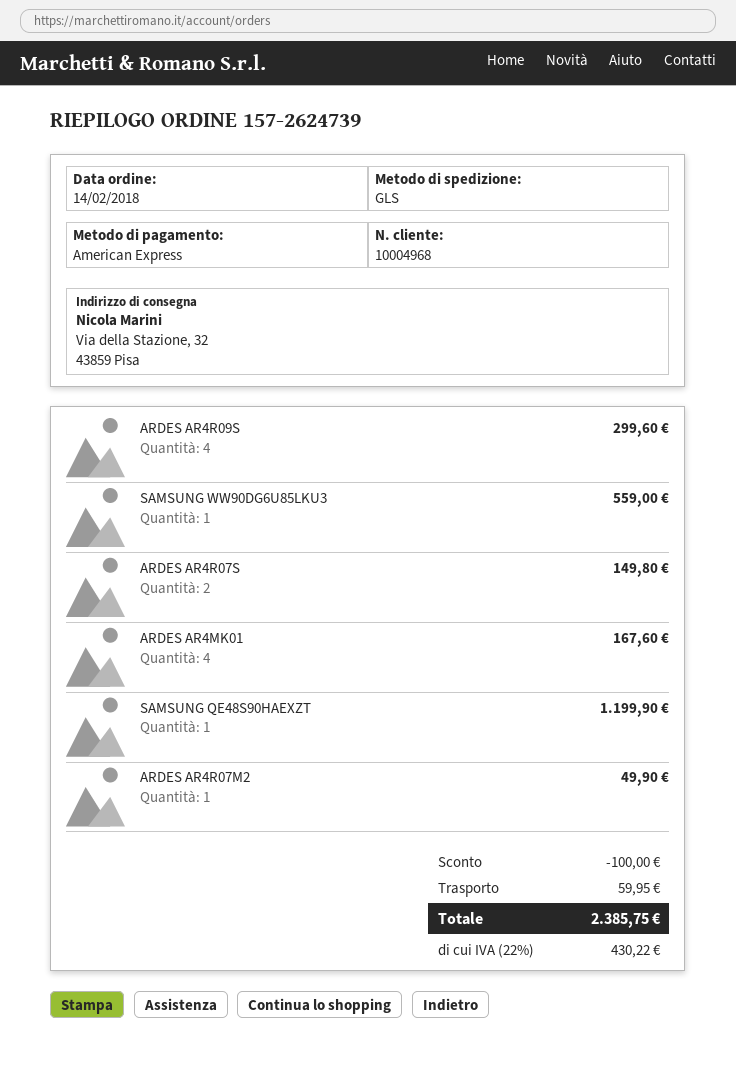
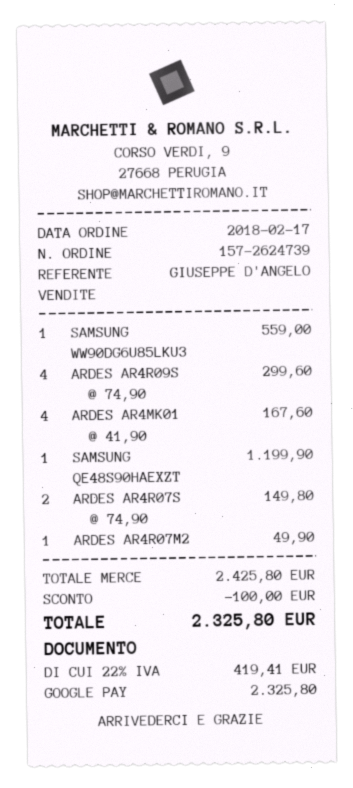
order date: 2018-02-14 -> 2018-02-17
payment method: American Express -> Google Pay
shipping: 59.95 -> none
tax: 22% = 430.22 -> 22% = 419.41
total: 2385.75 -> 2325.80

